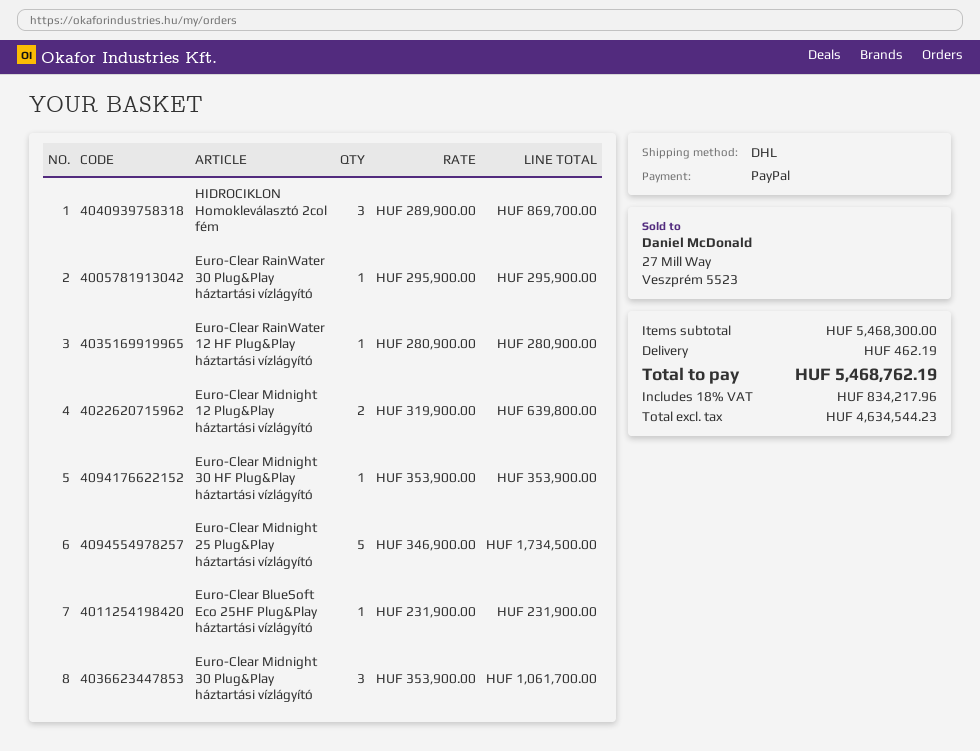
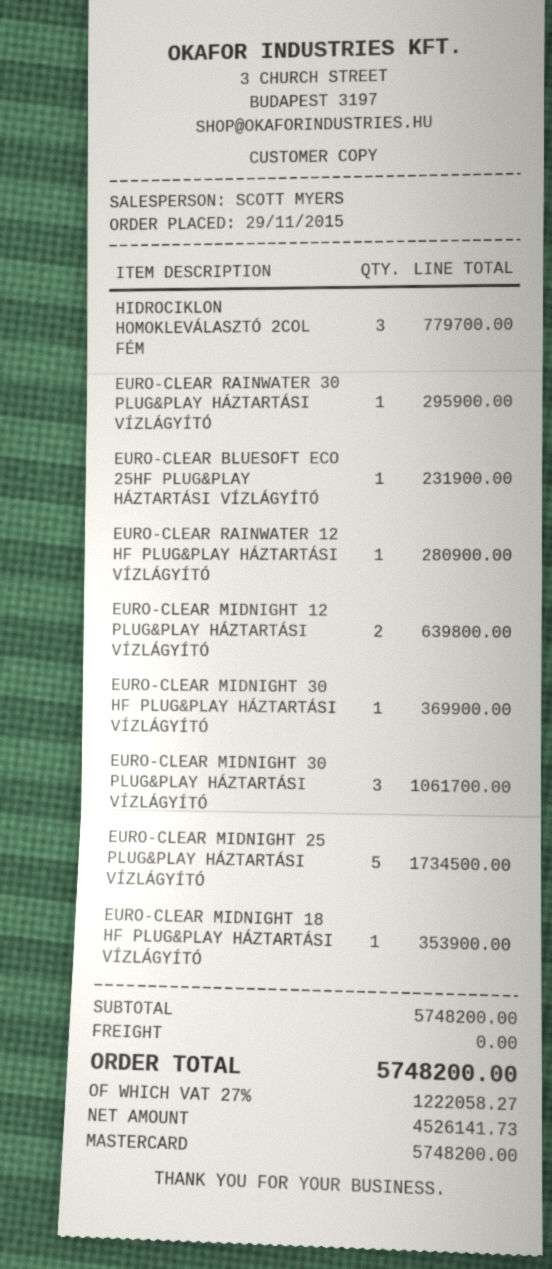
payment method: PayPal -> Mastercard
HIDROCIKLON Homokleválasztó 2col fém: 3 for 869700.00 -> 3 for 779700.00
Euro-Clear Midnight 30 HF Plug&Play háztartási vízlágyító: 1 for 353900.00 -> 1 for 369900.00
EURO-CLEAR MIDNIGHT 18 HF PLUG&PLAY HÁZTARTÁSI VÍZLÁGYÍTÓ: none -> 1 for 353900.00
subtotal: 5468300.00 -> 5748200.00
shipping: 462.19 -> 0.00
net: 4634544.23 -> 4526141.73
tax: 18% = 834217.96 -> 27% = 1222058.27
total: 5468762.19 -> 5748200.00

